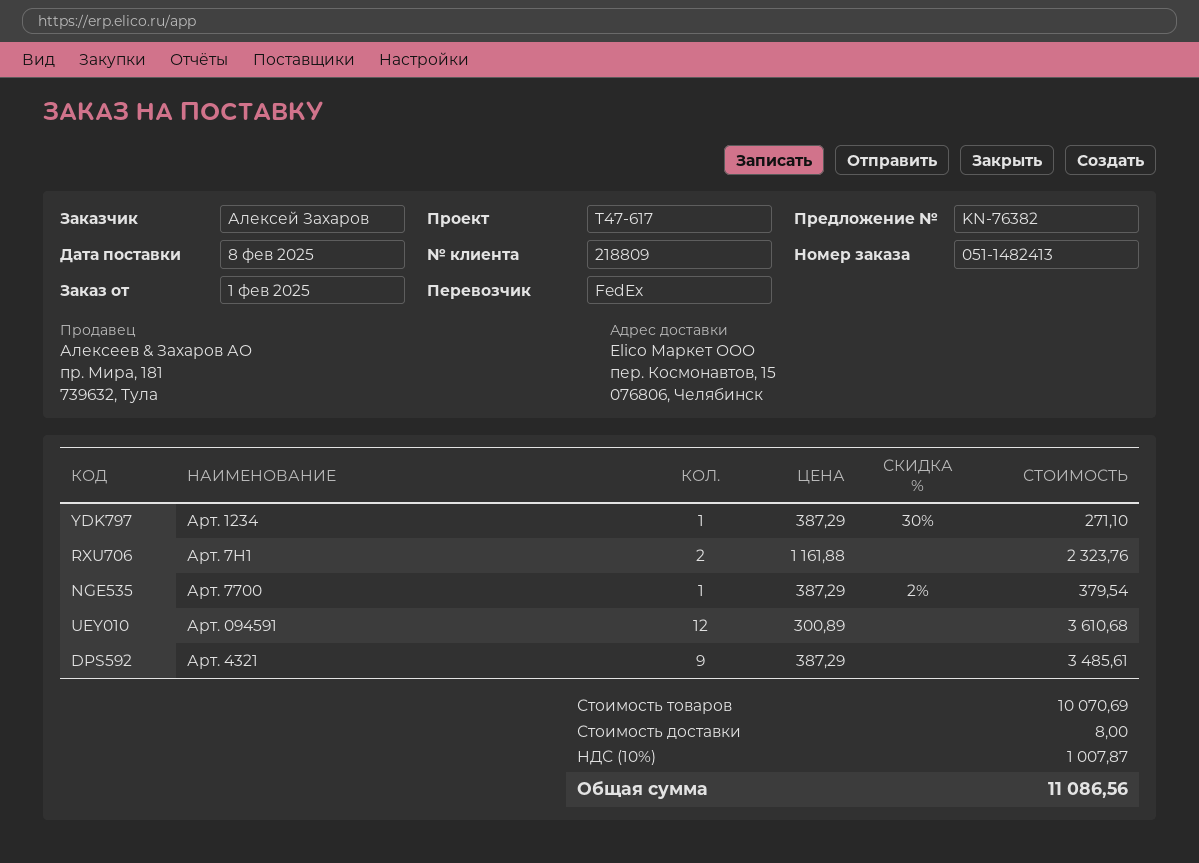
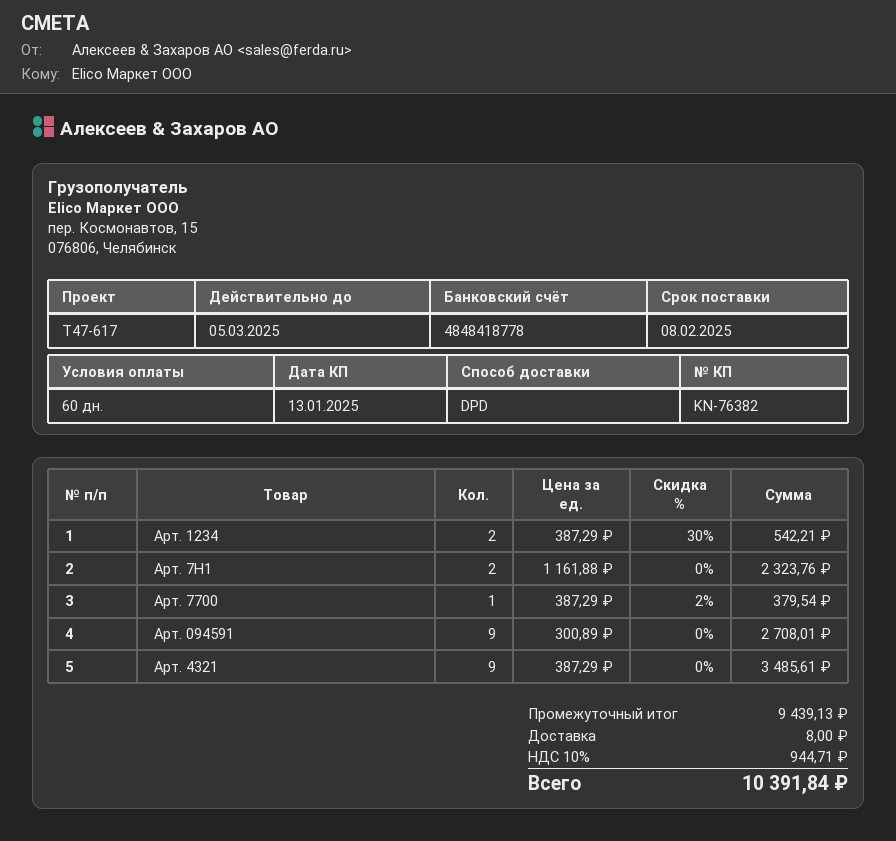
shipping method: FedEx -> DPD
Арт. 1234: 1 x 387.29 - 30% = 271.10 -> 2 x 387.29 - 30% = 542.21
Арт. 094591: 12 x 300.89 = 3610.68 -> 9 x 300.89 = 2708.01
subtotal: 10070.69 -> 9439.13
tax: 10% = 1007.87 -> 10% = 944.71
total: 11086.56 -> 10391.84

